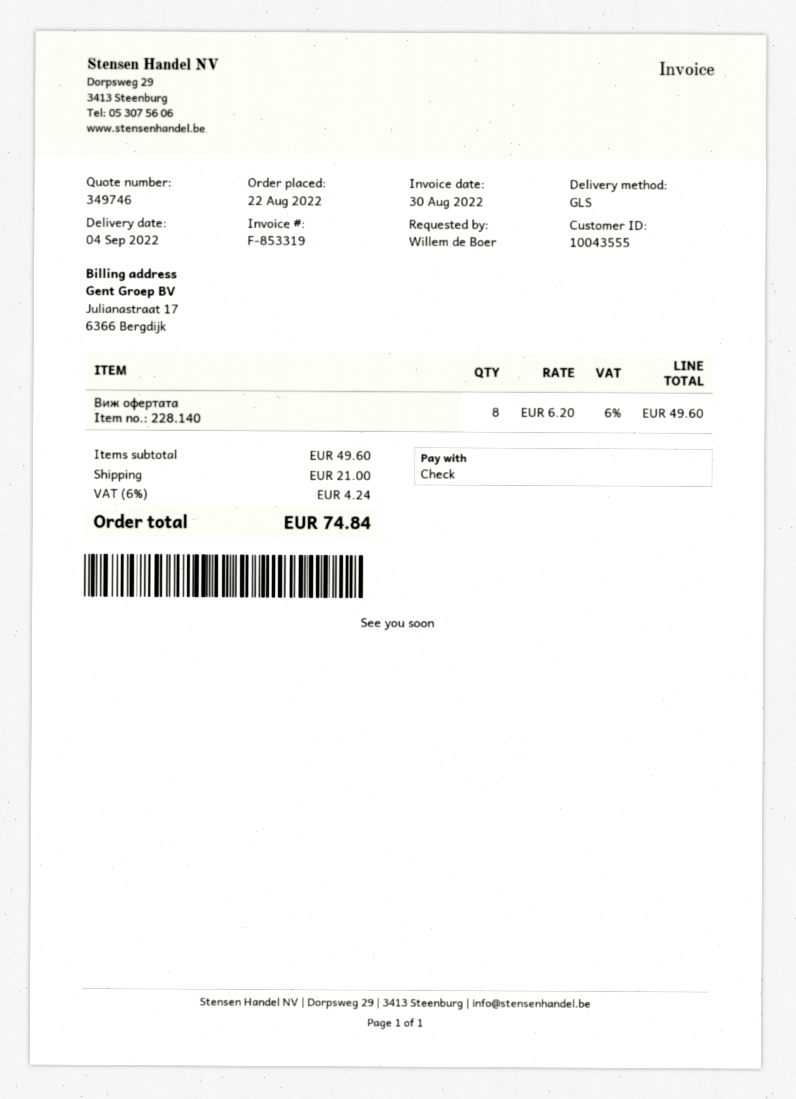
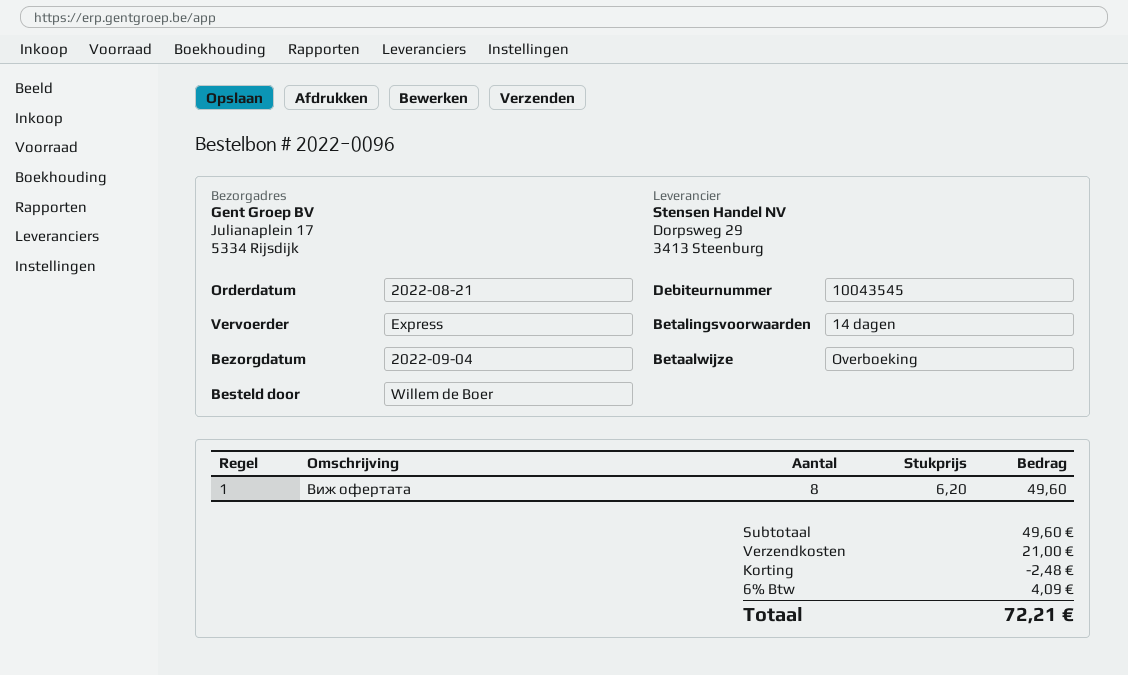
order date: 2022-08-22 -> 2022-08-21
customer number: 10043555 -> 10043545
payment method: cheque -> bank transfer
shipping method: GLS -> express
discount: none -> 2.48
tax: 6% = 4.24 -> 6% = 4.09
total: 74.84 -> 72.21

